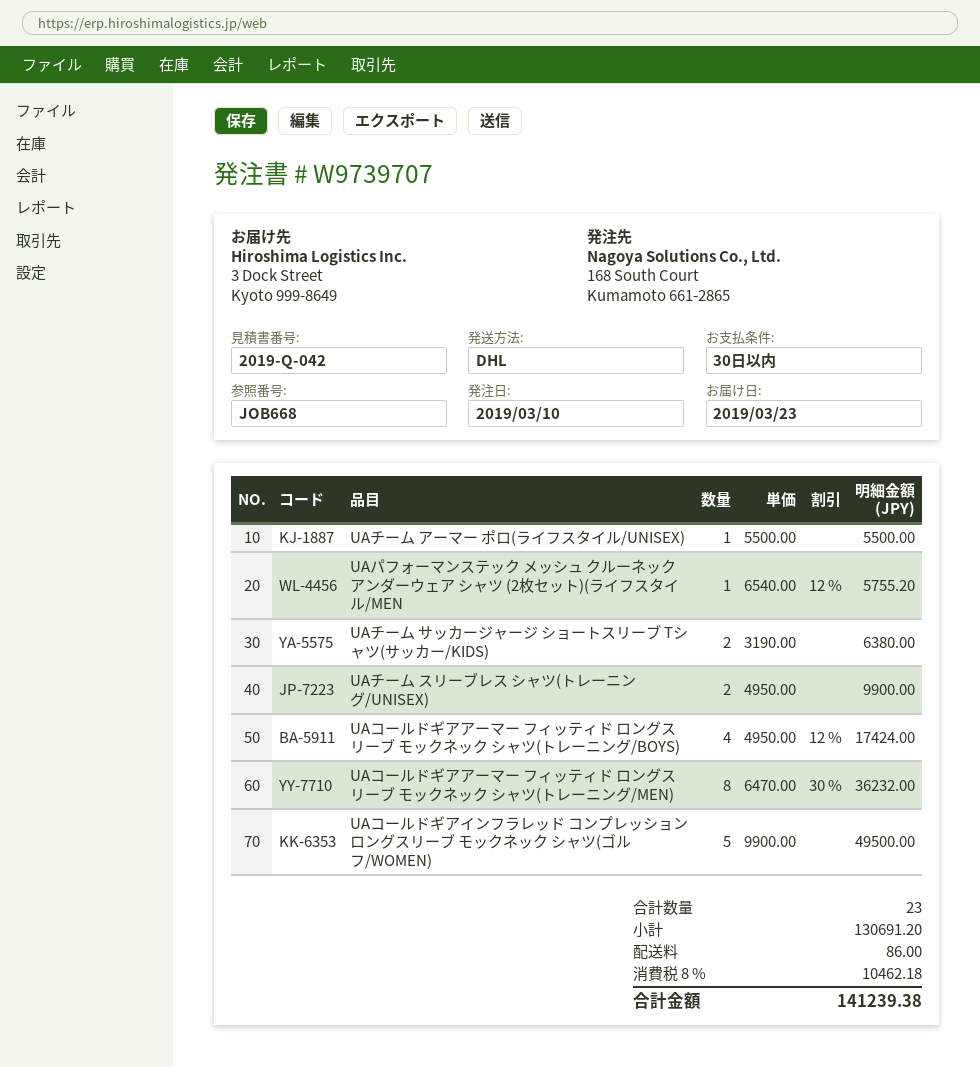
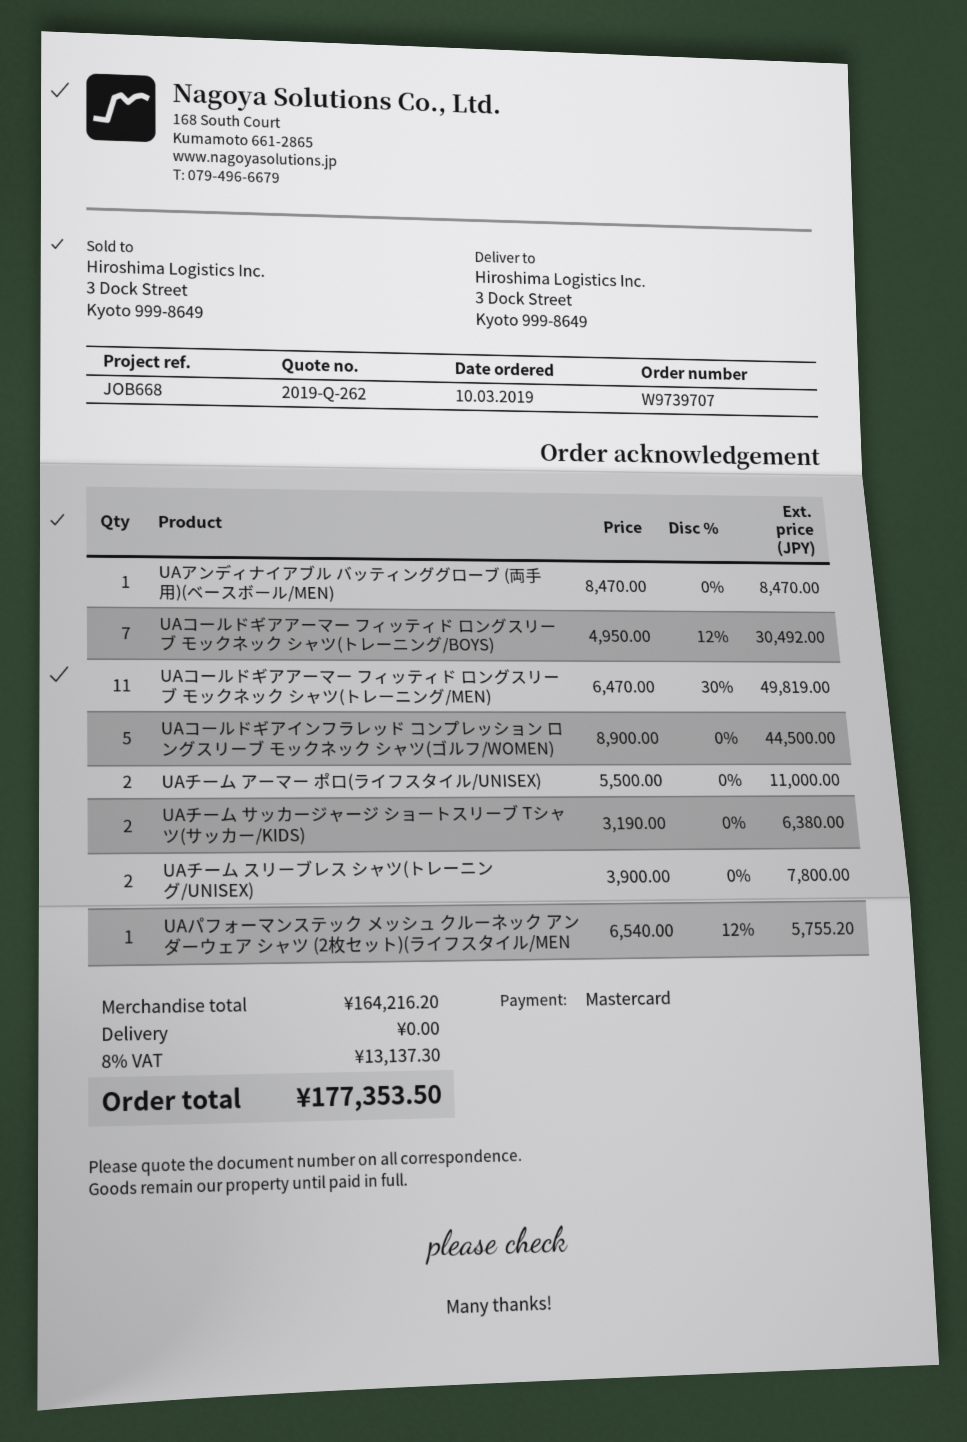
quote number: 2019-Q-042 -> 2019-Q-262
UAチーム アーマー ポロ(ライフスタイル/UNISEX): 1 x 5500.00 = 5500.00 -> 2 x 5500.00 = 11000.00
UAチーム スリーブレス シャツ(トレーニング/UNISEX): 2 x 4950.00 = 9900.00 -> 2 x 3900.00 = 7800.00
UAコールドギアアーマー フィッティド ロングスリーブ モックネック シャツ(トレーニング/BOYS): 4 x 4950.00 - 12% = 17424.00 -> 7 x 4950.00 - 12% = 30492.00
UAコールドギアアーマー フィッティド ロングスリーブ モックネック シャツ(トレーニング/MEN): 8 x 6470.00 - 30% = 36232.00 -> 11 x 6470.00 - 30% = 49819.00
UAコールドギアインフラレッド コンプレッション ロングスリーブ モックネック シャツ(ゴルフ/WOMEN): 5 x 9900.00 = 49500.00 -> 5 x 8900.00 = 44500.00
UAアンディナイアブル バッティンググローブ (両手用)(ベースボール/MEN): none -> 1 x 8470.00 = 8470.00
subtotal: 130691.20 -> 164216.20
shipping: 86.00 -> 0.00
tax: 8% = 10462.18 -> 8% = 13137.30
total: 141239.38 -> 177353.50

